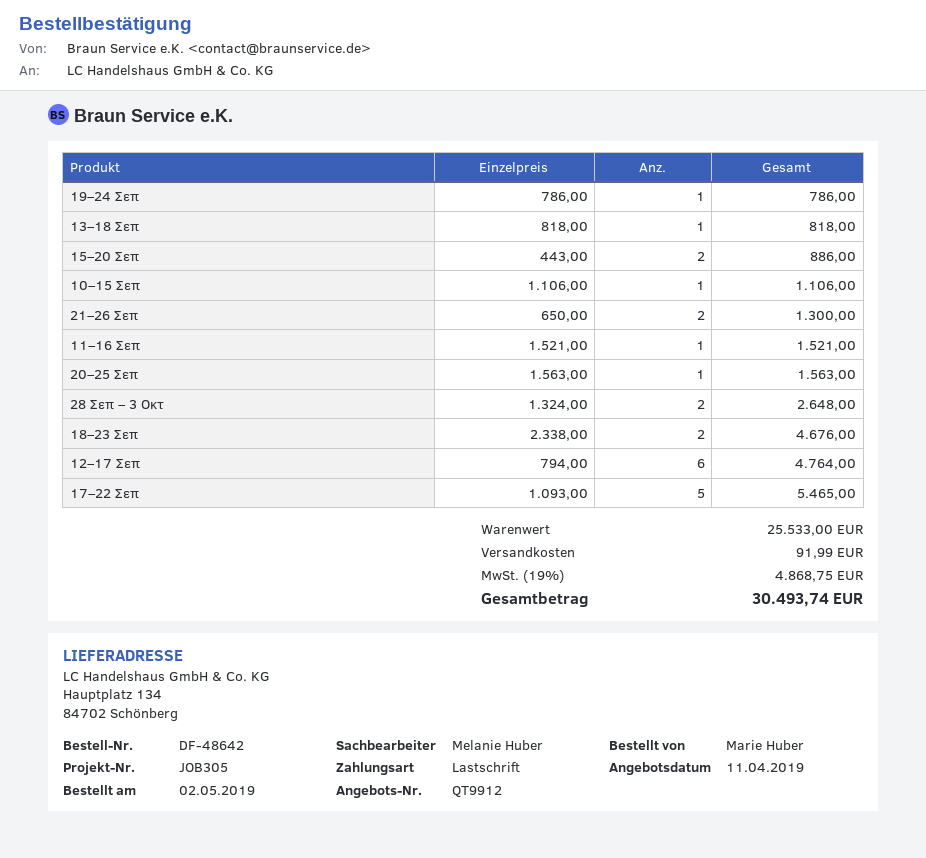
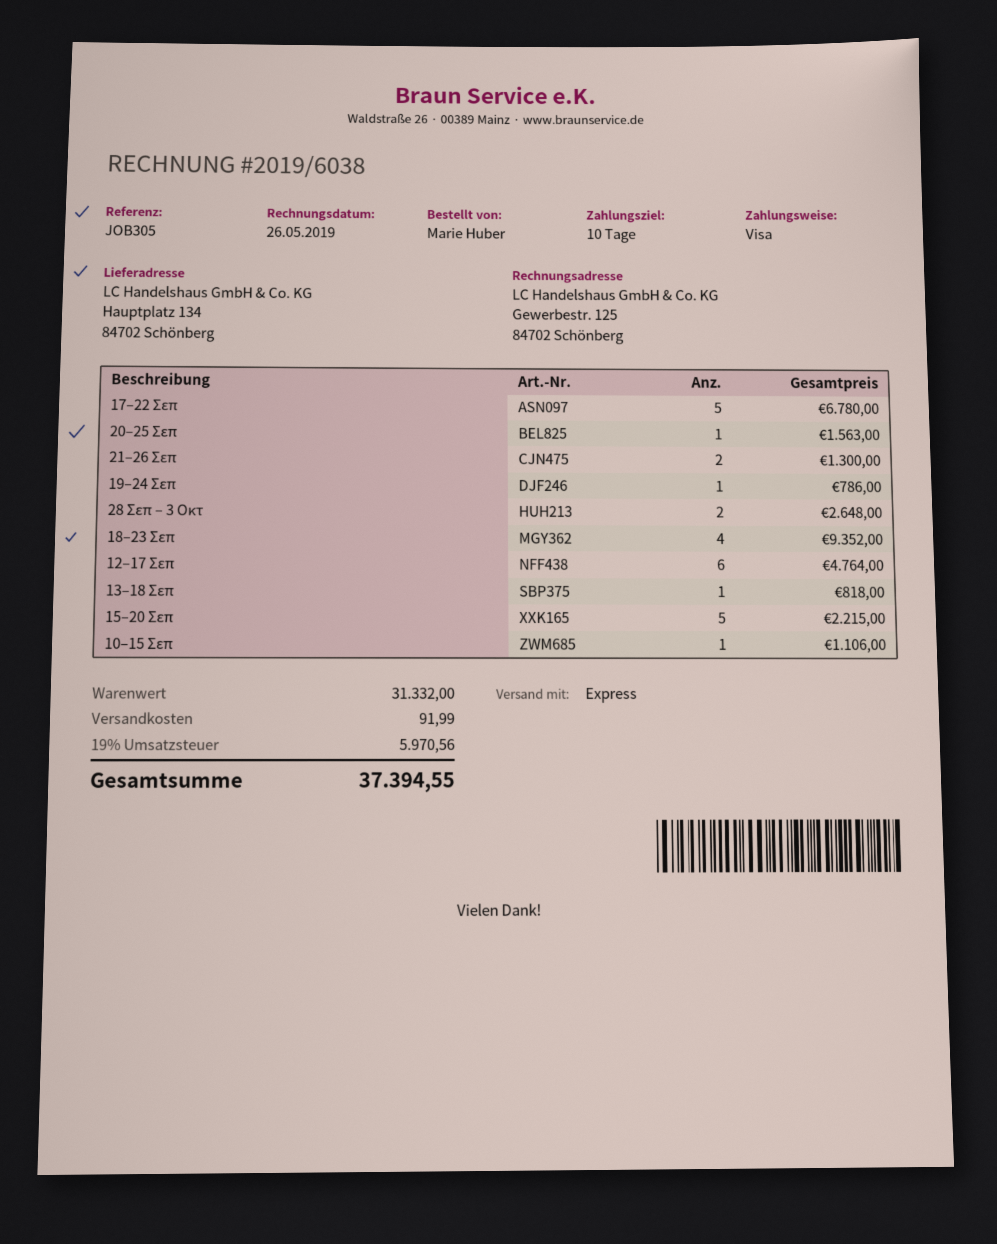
payment method: direct debit -> Visa
15–20 Σεπ: 2 for 886.00 -> 5 for 2215.00
11–16 Σεπ: 1 for 1521.00 -> none
18–23 Σεπ: 2 for 4676.00 -> 4 for 9352.00
17–22 Σεπ: 5 for 5465.00 -> 5 for 6780.00
subtotal: 25533.00 -> 31332.00
tax: 19% = 4868.75 -> 19% = 5970.56
total: 30493.74 -> 37394.55

